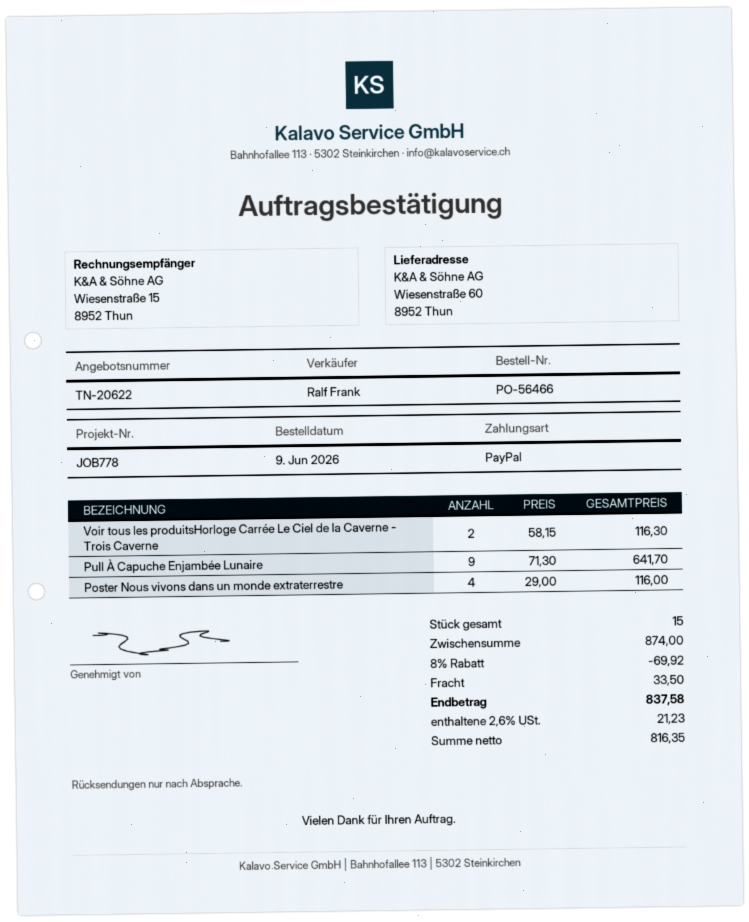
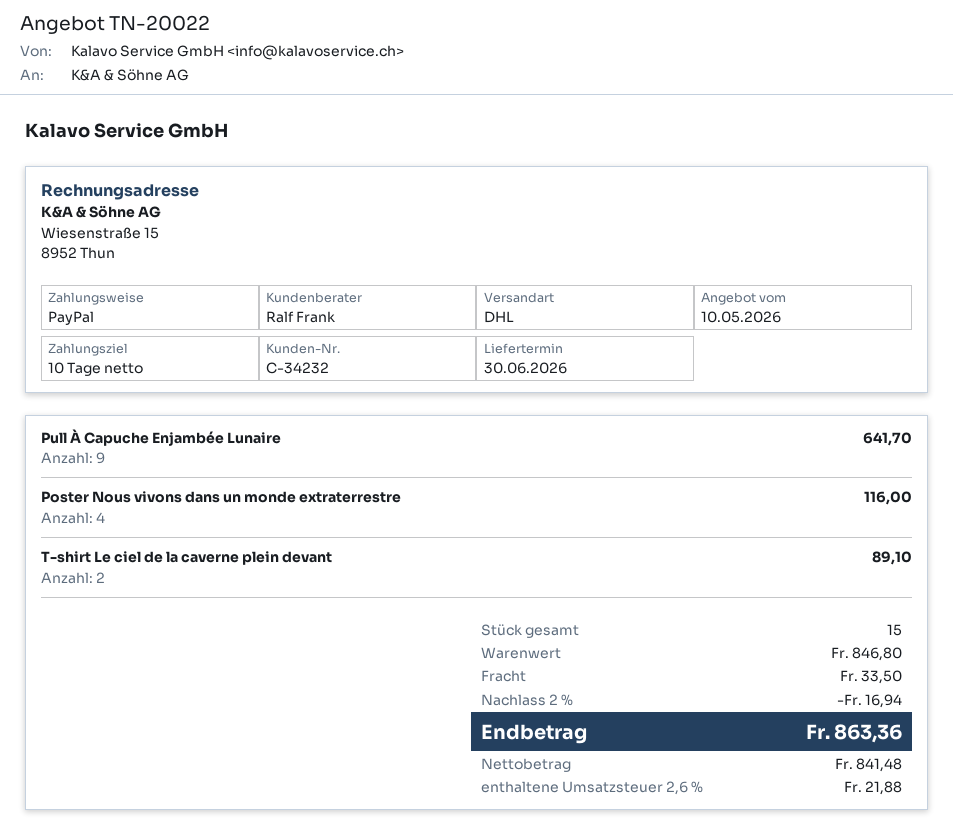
quote number: TN-20622 -> TN-20022
Voir tous les produitsHorloge Carrée Le Ciel de la Caverne - Trois Caverne: 2 for 116.30 -> none
T-shirt Le ciel de la caverne plein devant: none -> 2 for 89.10
subtotal: 874.00 -> 846.80
discount: 8% = 69.92 -> 2% = 16.94
net: 816.35 -> 841.48
tax: 2.6% = 21.23 -> 2.6% = 21.88
total: 837.58 -> 863.36

